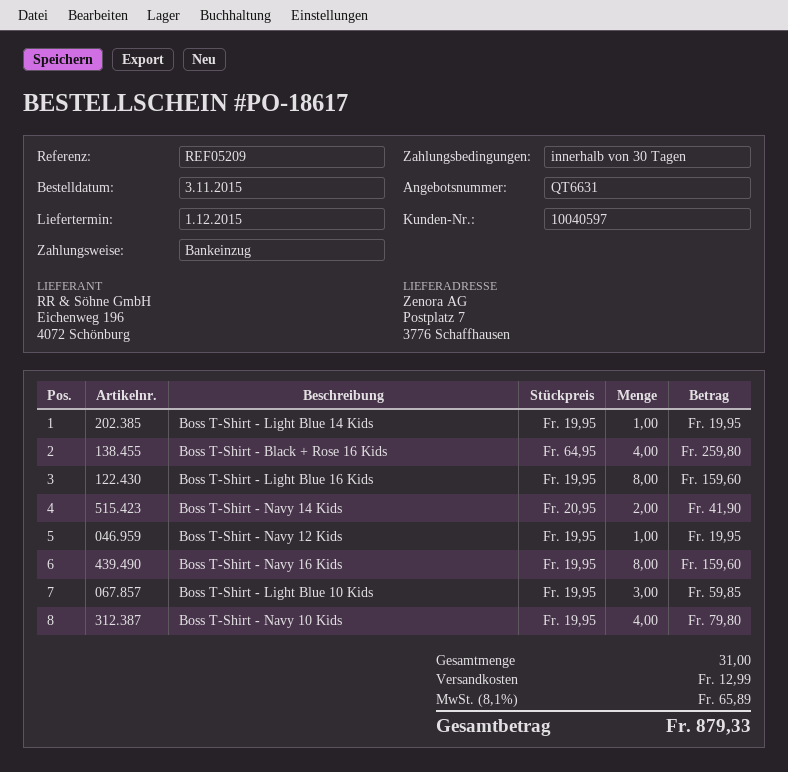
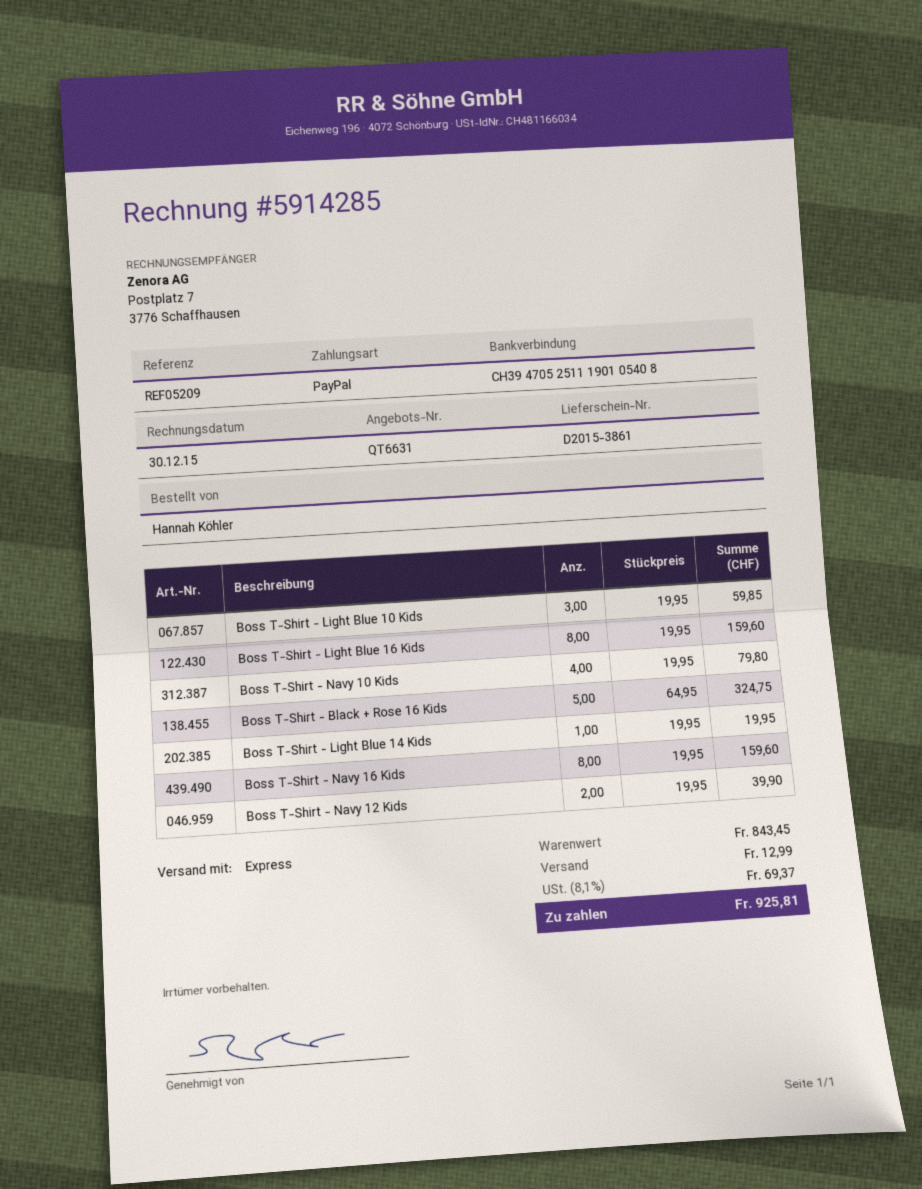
payment method: direct debit -> PayPal
Boss T-Shirt - Black + Rose 16 Kids: 4 x 64.95 = 259.80 -> 5 x 64.95 = 324.75
Boss T-Shirt - Navy 14 Kids: 2 x 20.95 = 41.90 -> none
Boss T-Shirt - Navy 12 Kids: 1 x 19.95 = 19.95 -> 2 x 19.95 = 39.90
tax: 8.1% = 65.89 -> 8.1% = 69.37
total: 879.33 -> 925.81

